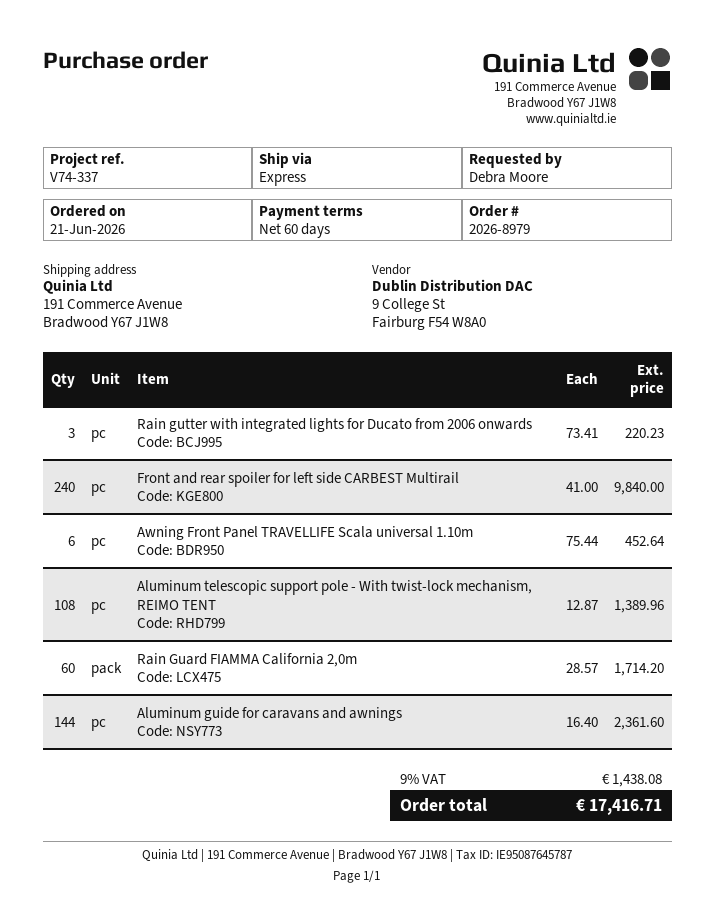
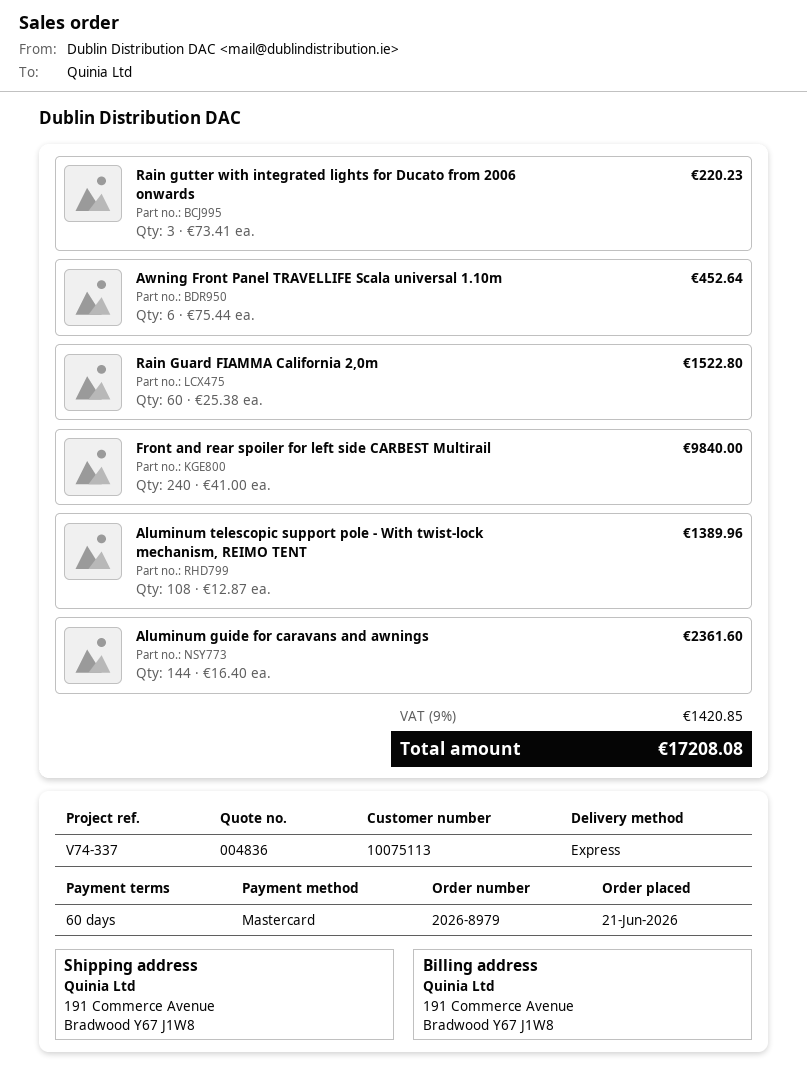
Rain Guard FIAMMA California 2,0m: 60 x 28.57 = 1714.20 -> 60 x 25.38 = 1522.80
tax: 9% = 1438.08 -> 9% = 1420.85
total: 17416.71 -> 17208.08

